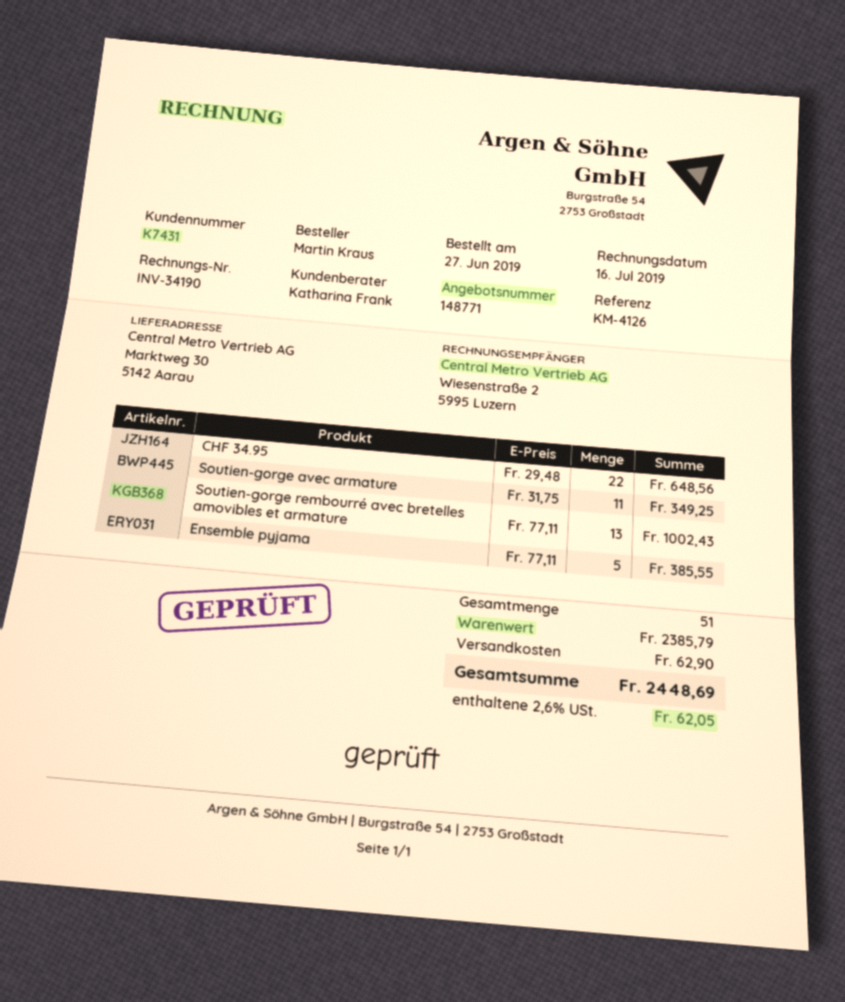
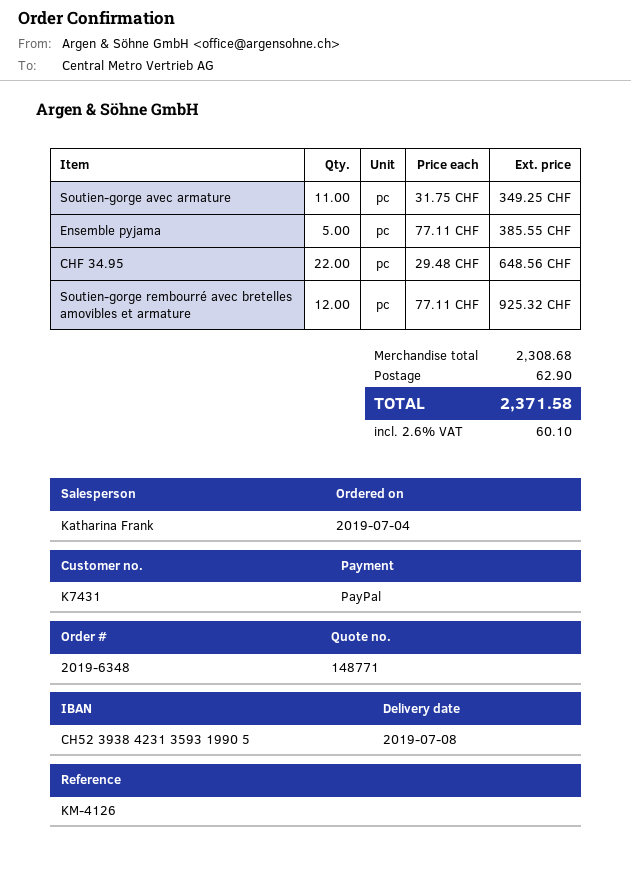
order date: 2019-06-27 -> 2019-07-04
Soutien-gorge rembourré avec bretelles amovibles et armature: 13 x 77.11 = 1002.43 -> 12 x 77.11 = 925.32
subtotal: 2385.79 -> 2308.68
tax: 2.6% = 62.05 -> 2.6% = 60.10
total: 2448.69 -> 2371.58

